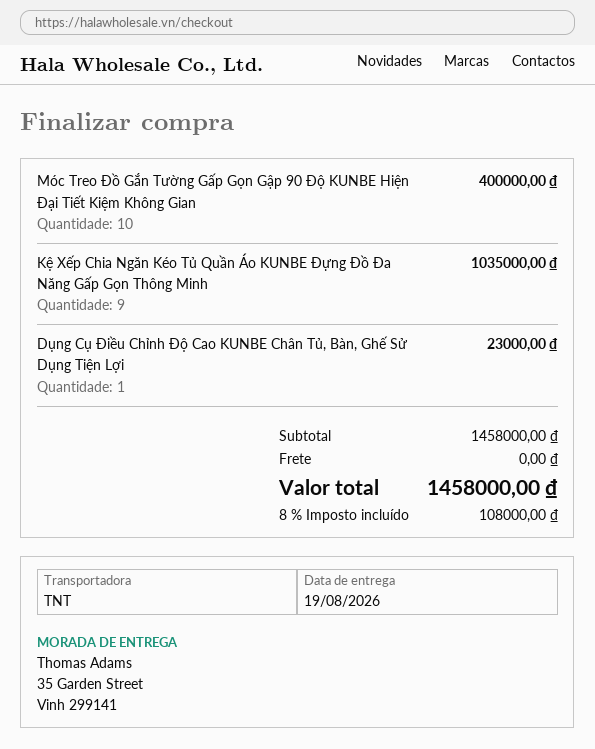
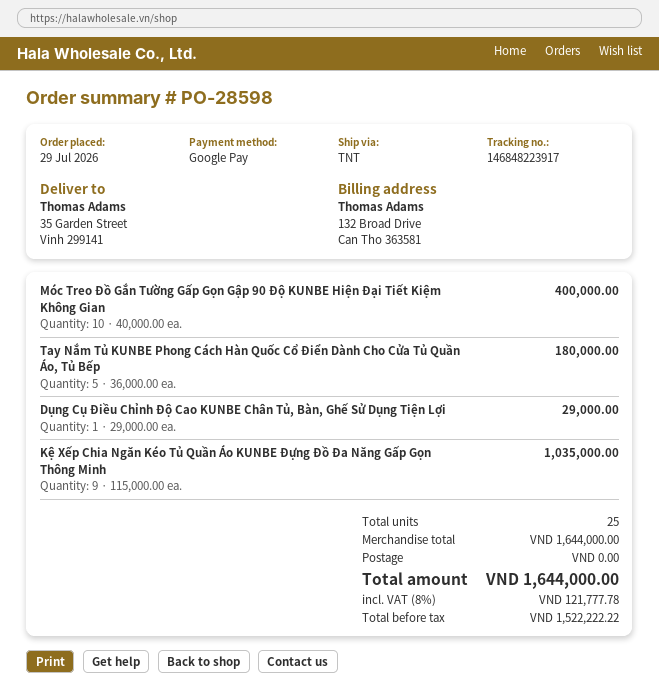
Dụng Cụ Điều Chỉnh Độ Cao KUNBE Chân Tủ, Bàn, Ghế Sử Dụng Tiện Lợi: 1 for 23000.00 -> 1 for 29000.00
Tay Nắm Tủ KUNBE Phong Cách Hàn Quốc Cổ Điển Dành Cho Cửa Tủ Quần Áo, Tủ Bếp: none -> 5 for 180000.00
subtotal: 1458000.00 -> 1644000.00
tax: 8% = 108000.00 -> 8% = 121777.78
total: 1458000.00 -> 1644000.00

